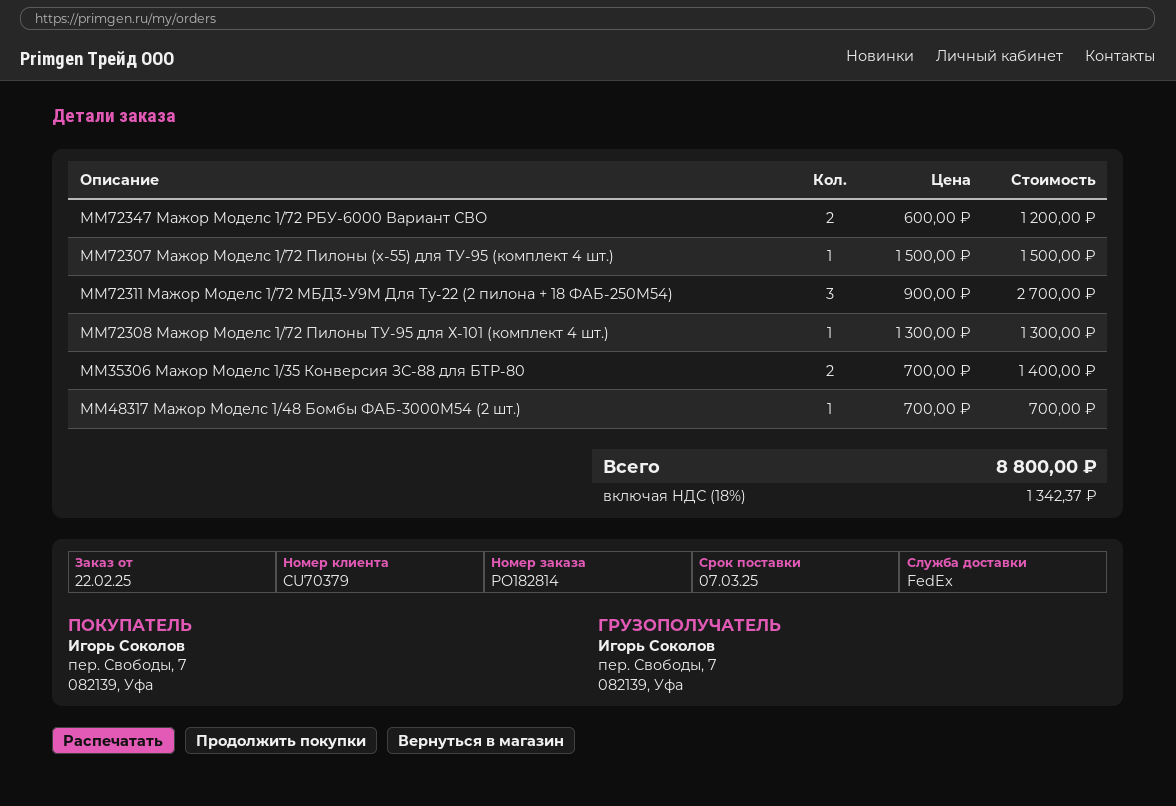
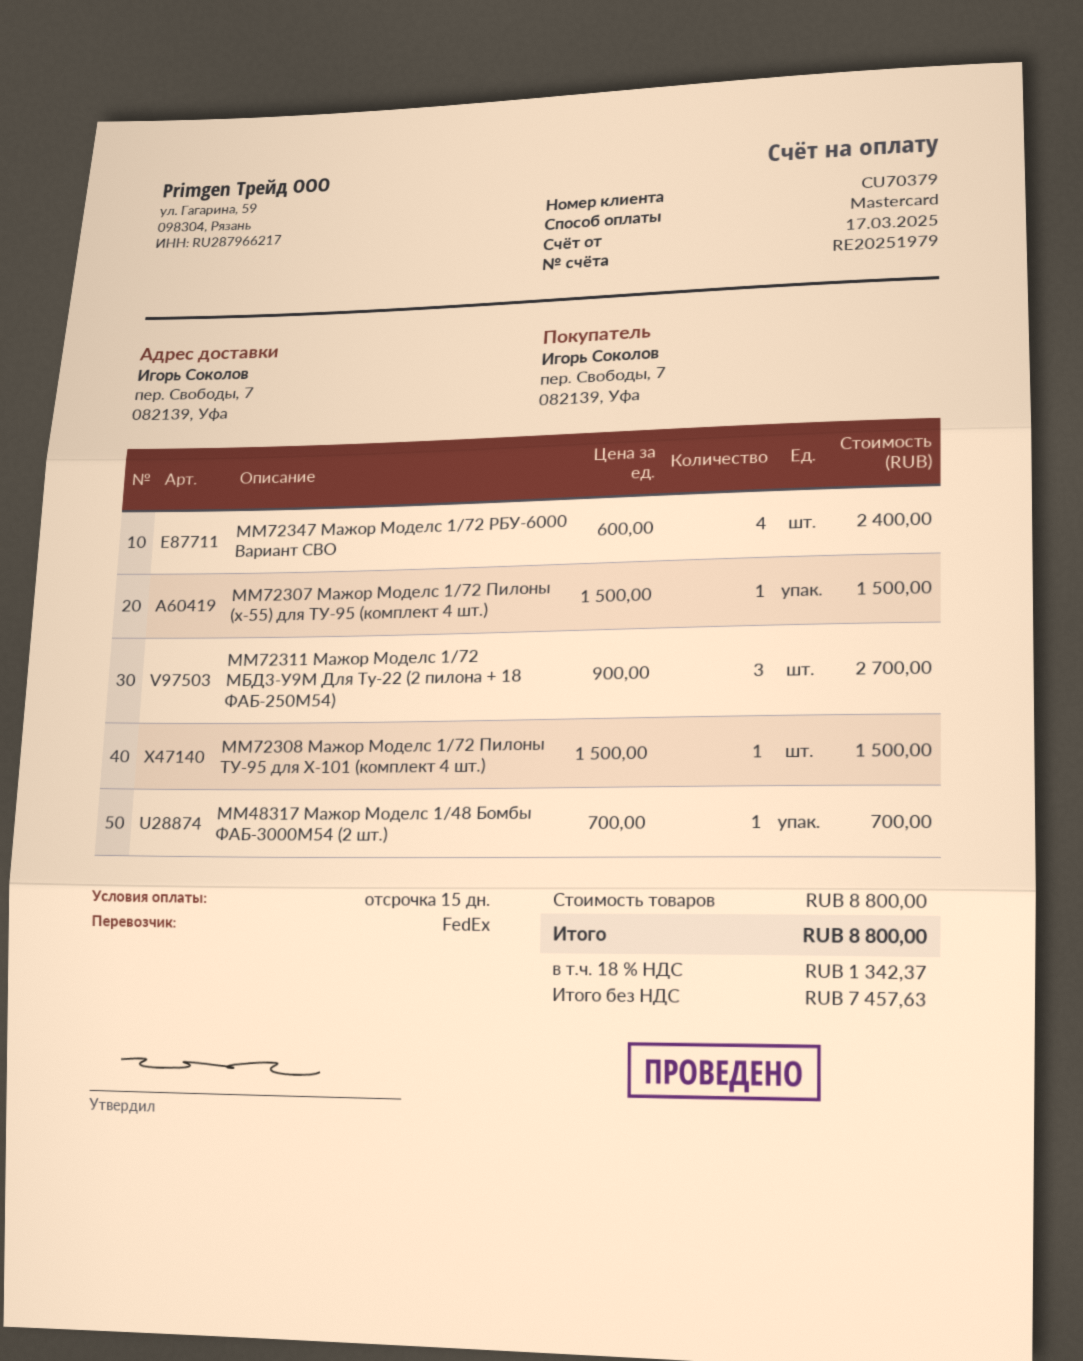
ММ72347 Мажор Моделс 1/72 РБУ-6000 Вариант СВО: 2 x 600.00 = 1200.00 -> 4 x 600.00 = 2400.00
ММ72308 Мажор Моделс 1/72 Пилоны ТУ-95 для Х-101 (комплект 4 шт.): 1 x 1300.00 = 1300.00 -> 1 x 1500.00 = 1500.00
MM35306 Мажор Моделс 1/35 Конверсия ЗС-88 для БТР-80: 2 x 700.00 = 1400.00 -> none

